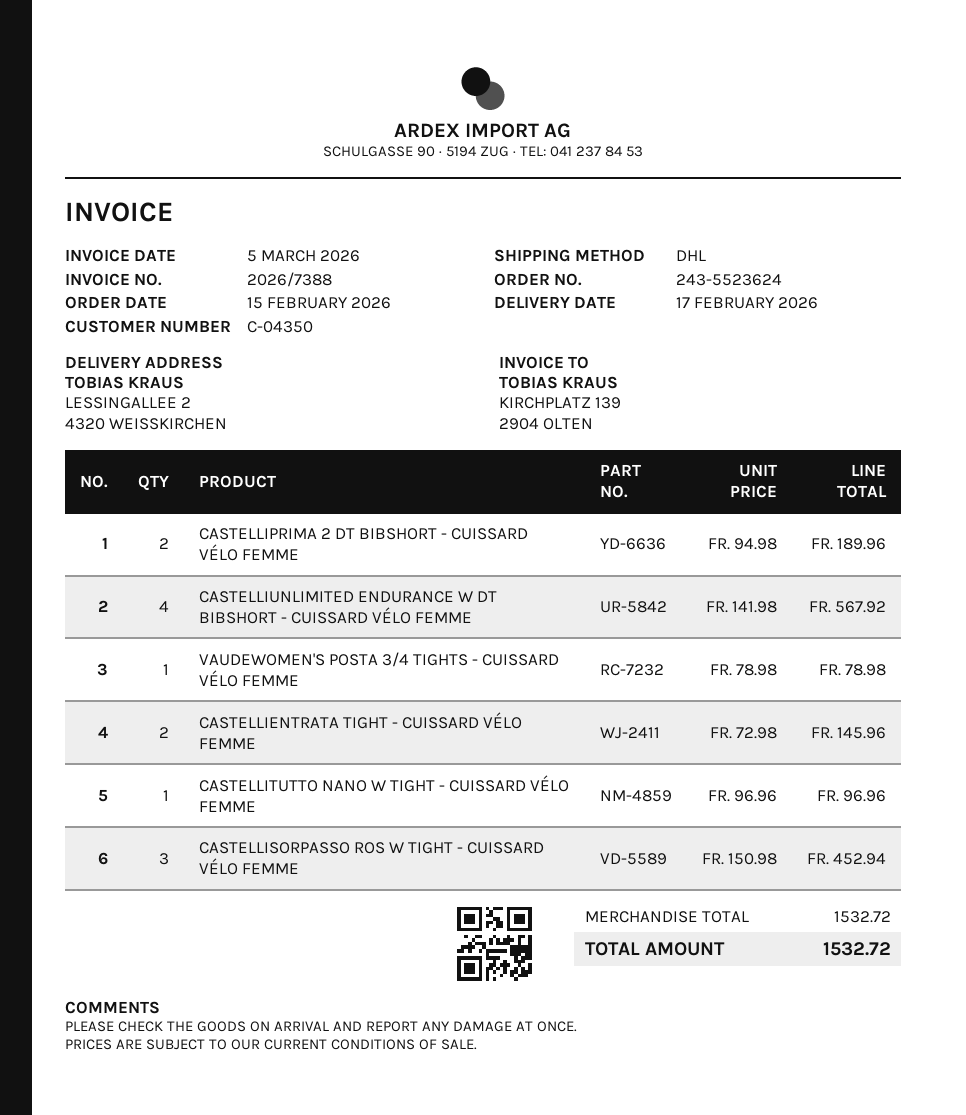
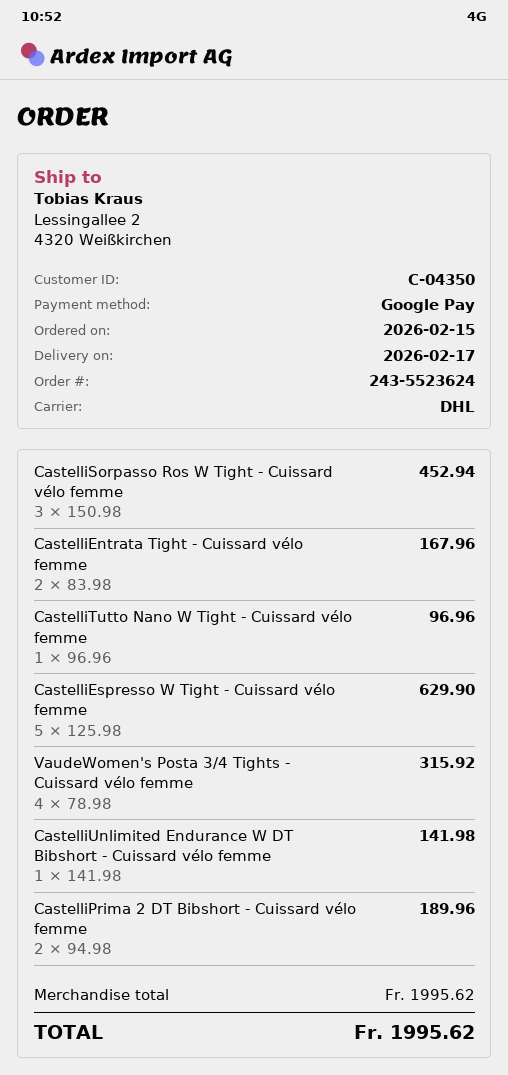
CASTELLIUNLIMITED ENDURANCE W DT BIBSHORT - CUISSARD VÉLO FEMME: 4 x 141.98 = 567.92 -> 1 x 141.98 = 141.98
VAUDEWOMEN'S POSTA 3/4 TIGHTS - CUISSARD VÉLO FEMME: 1 x 78.98 = 78.98 -> 4 x 78.98 = 315.92
CASTELLIENTRATA TIGHT - CUISSARD VÉLO FEMME: 2 x 72.98 = 145.96 -> 2 x 83.98 = 167.96
CastelliEspresso W Tight - Cuissard vélo femme: none -> 5 x 125.98 = 629.90
subtotal: 1532.72 -> 1995.62
total: 1532.72 -> 1995.62

